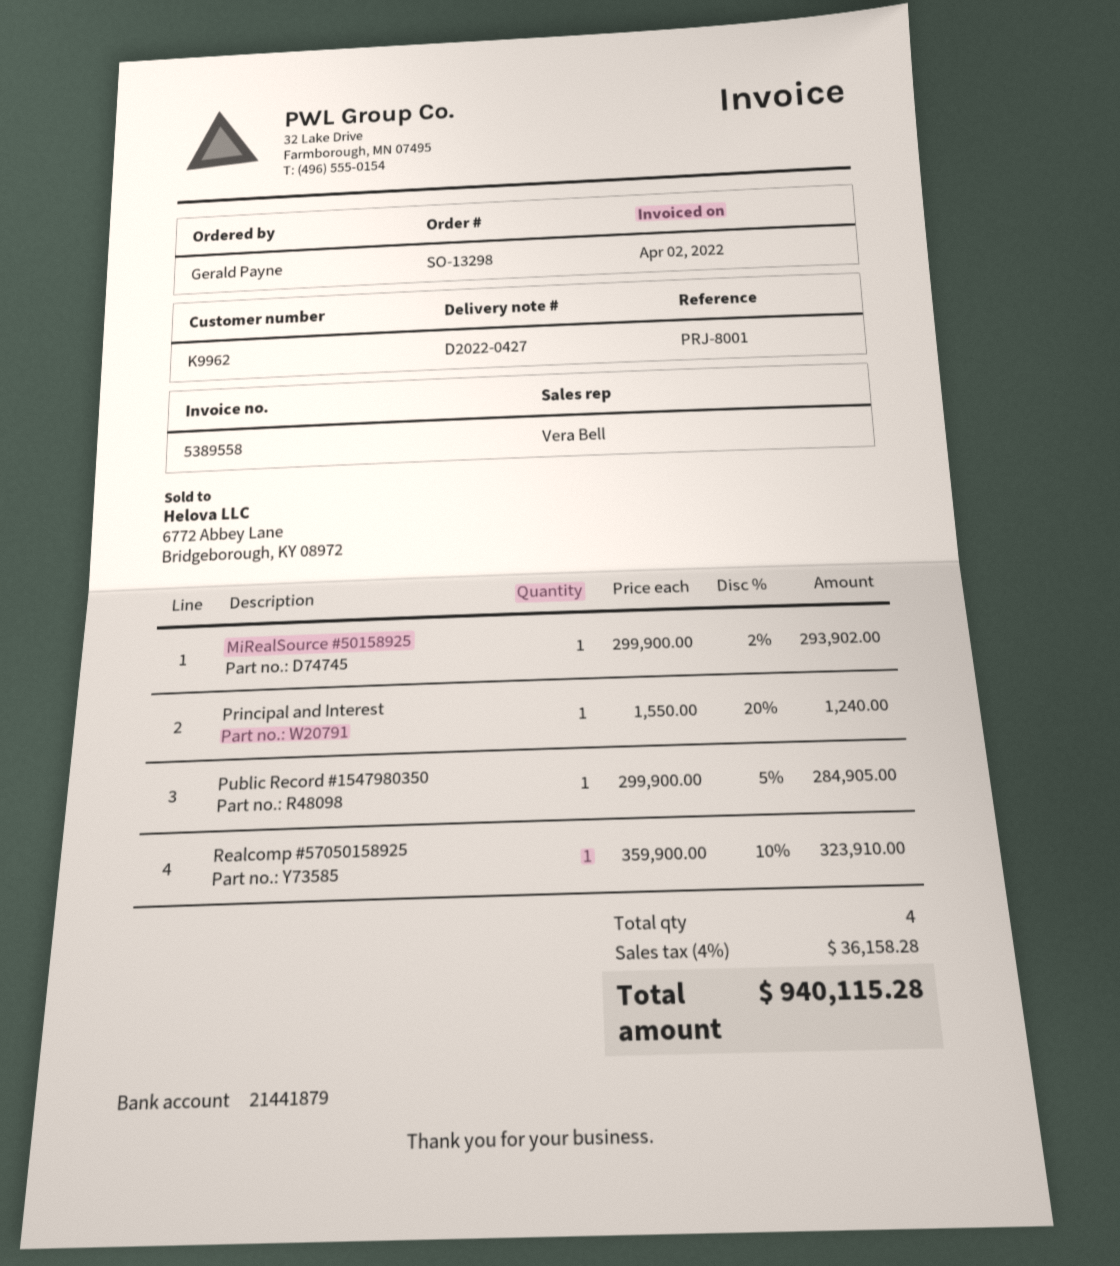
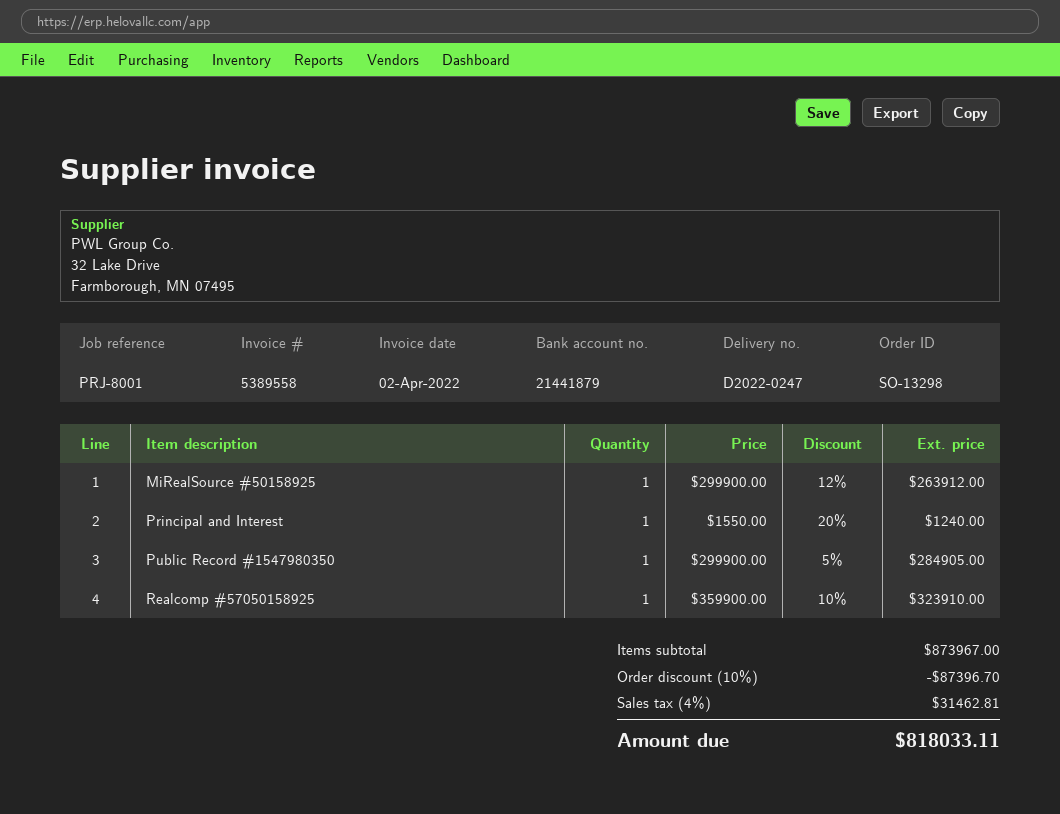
delivery note number: D2022-0427 -> D2022-0247
MiRealSource #50158925: 1 x 299900.00 - 2% = 293902.00 -> 1 x 299900.00 - 12% = 263912.00
discount: none -> 10% = 87396.70
tax: 4% = 36158.28 -> 4% = 31462.81
total: 940115.28 -> 818033.11

